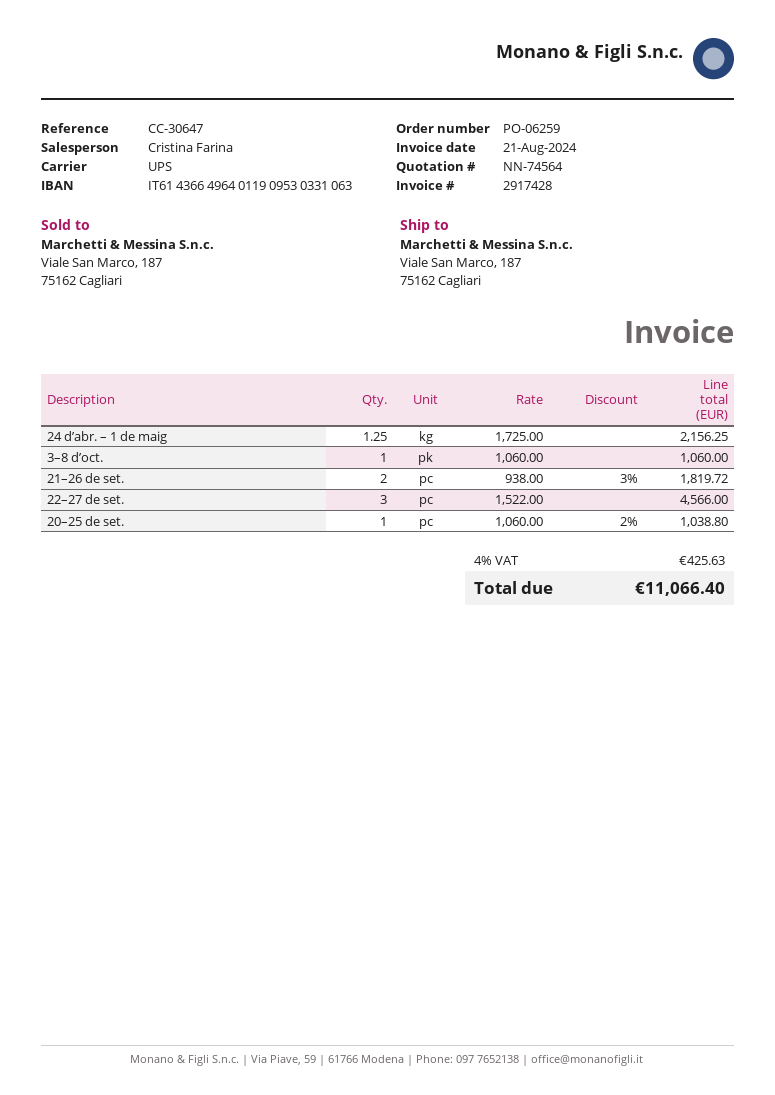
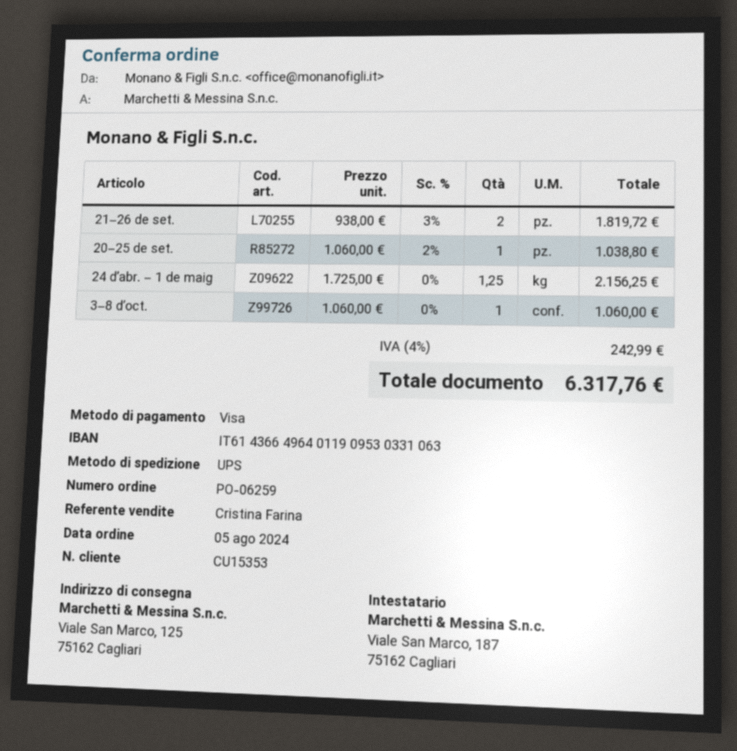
ship to: Viale San Marco, 187, 75162 Cagliari -> Viale San Marco, 125, 75162 Cagliari
22–27 de set.: 3 x 1522.00 = 4566.00 -> none
tax: 4% = 425.63 -> 4% = 242.99
total: 11066.40 -> 6317.76

